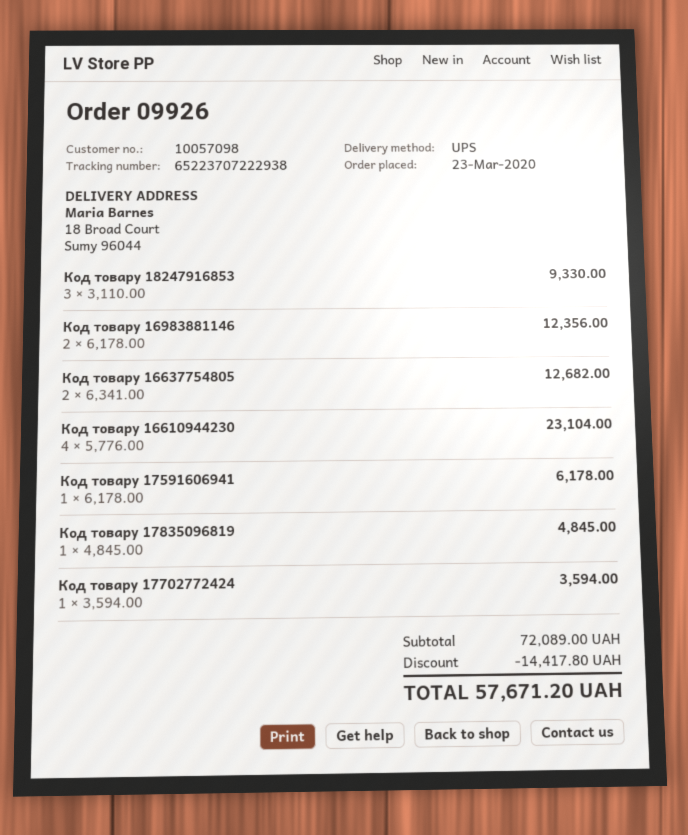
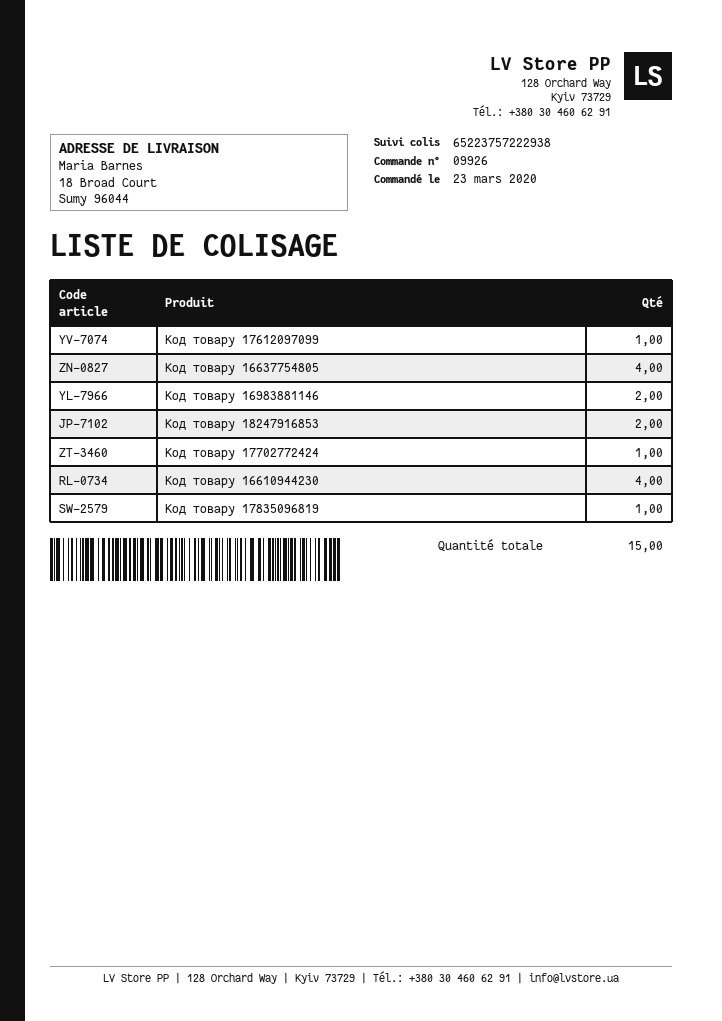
tracking number: 65223707222938 -> 65223757222938
Код товару 18247916853: 3 -> 2
Код товару 16637754805: 2 -> 4
Код товару 17591606941: 1 -> none
Код товару 17612097099: none -> 1

